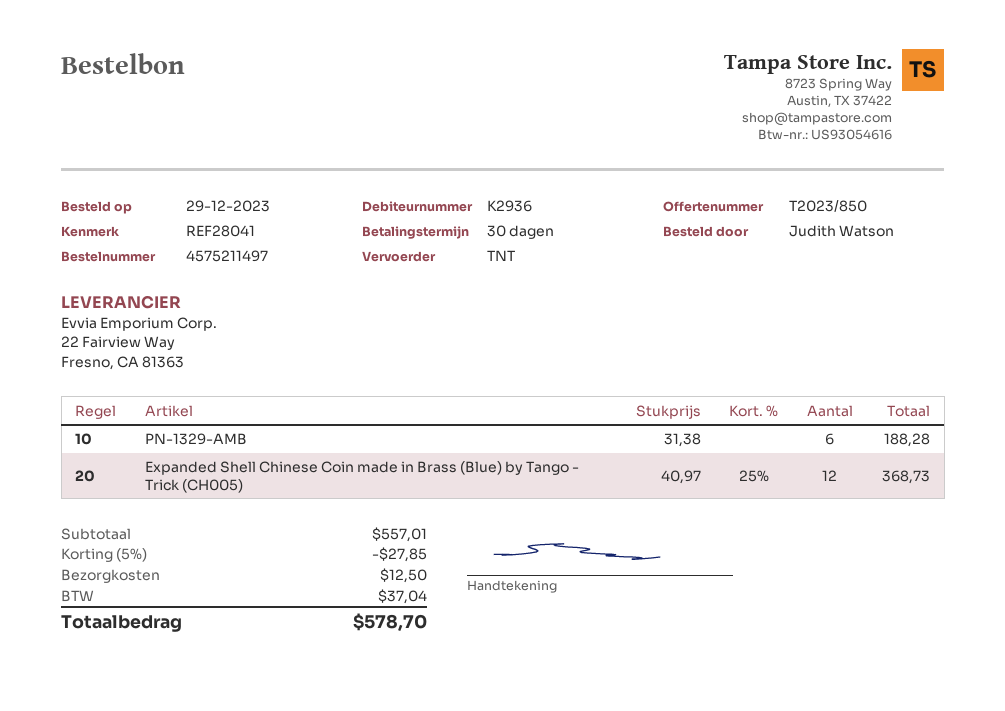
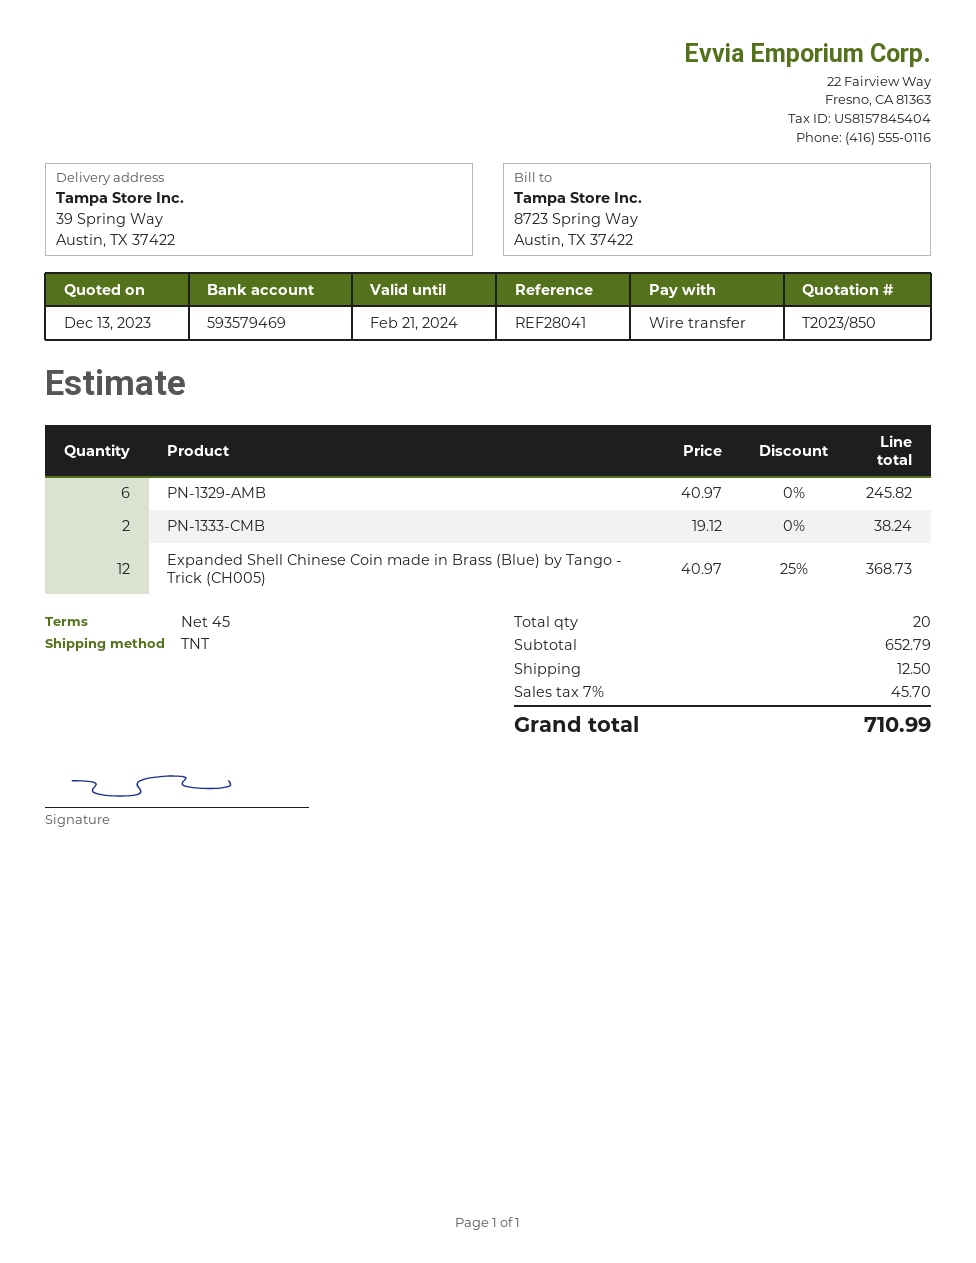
payment terms: 30 days -> 45 days
PN-1329-AMB: 6 x 31.38 = 188.28 -> 6 x 40.97 = 245.82
PN-1333-CMB: none -> 2 x 19.12 = 38.24
subtotal: 557.01 -> 652.79
discount: 5% = 27.85 -> none
tax: 37.04 -> 45.70
total: 578.70 -> 710.99

